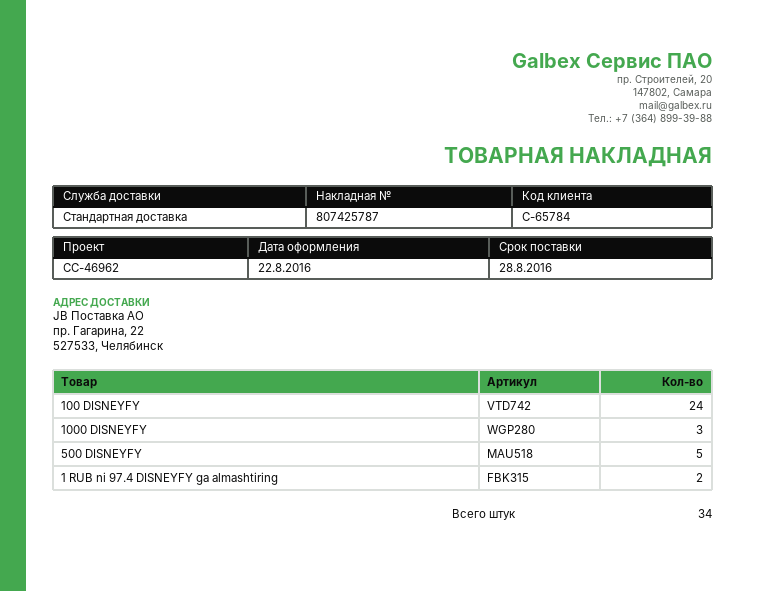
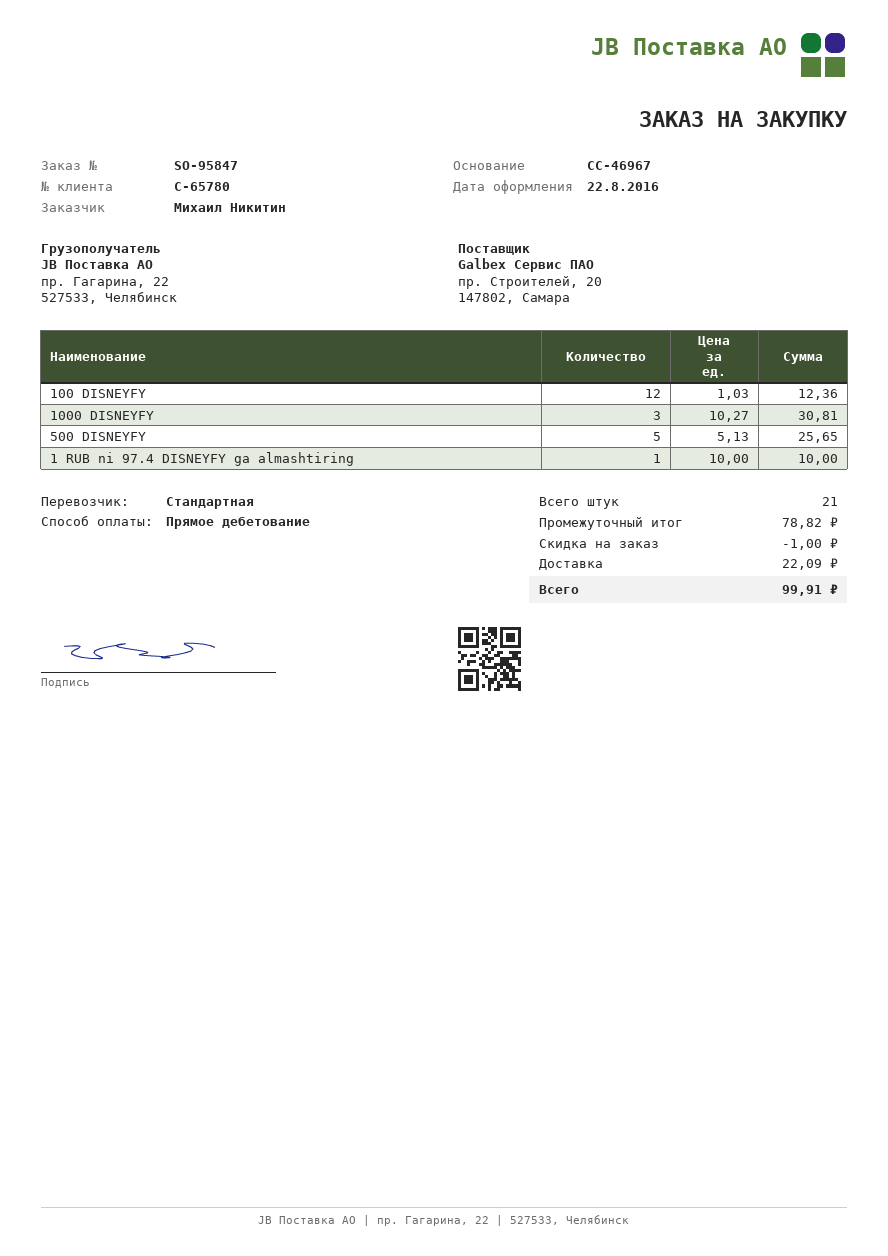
customer number: C-65784 -> C-65780
reference: CC-46962 -> CC-46967
100 DISNEYFY: 24 -> 12
1 RUB ni 97.4 DISNEYFY ga almashtiring: 2 -> 1
total quantity: 34 -> 21

